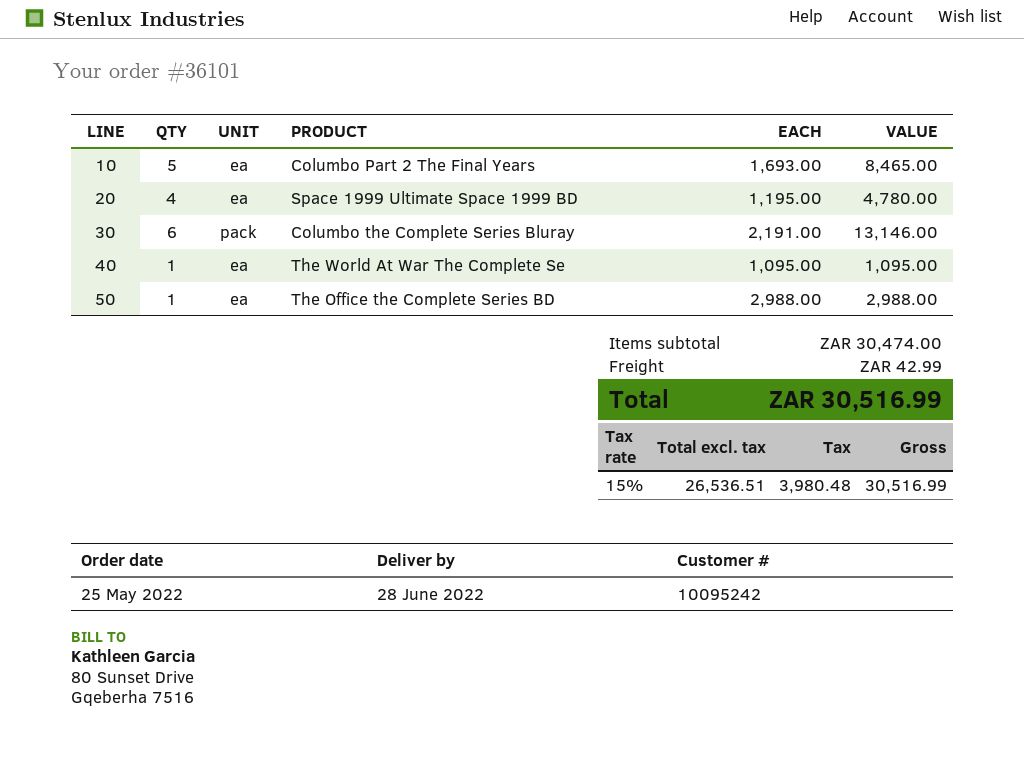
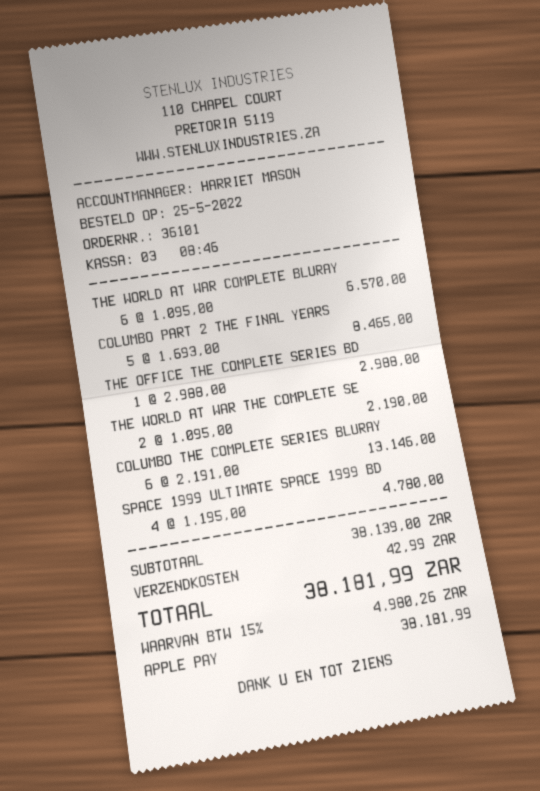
The World At War The Complete Se: 1 x 1095.00 = 1095.00 -> 2 x 1095.00 = 2190.00
THE WORLD AT WAR COMPLETE BLURAY: none -> 6 x 1095.00 = 6570.00
subtotal: 30474.00 -> 38139.00
tax: 15% = 3980.48 -> 15% = 4980.26
total: 30516.99 -> 38181.99

